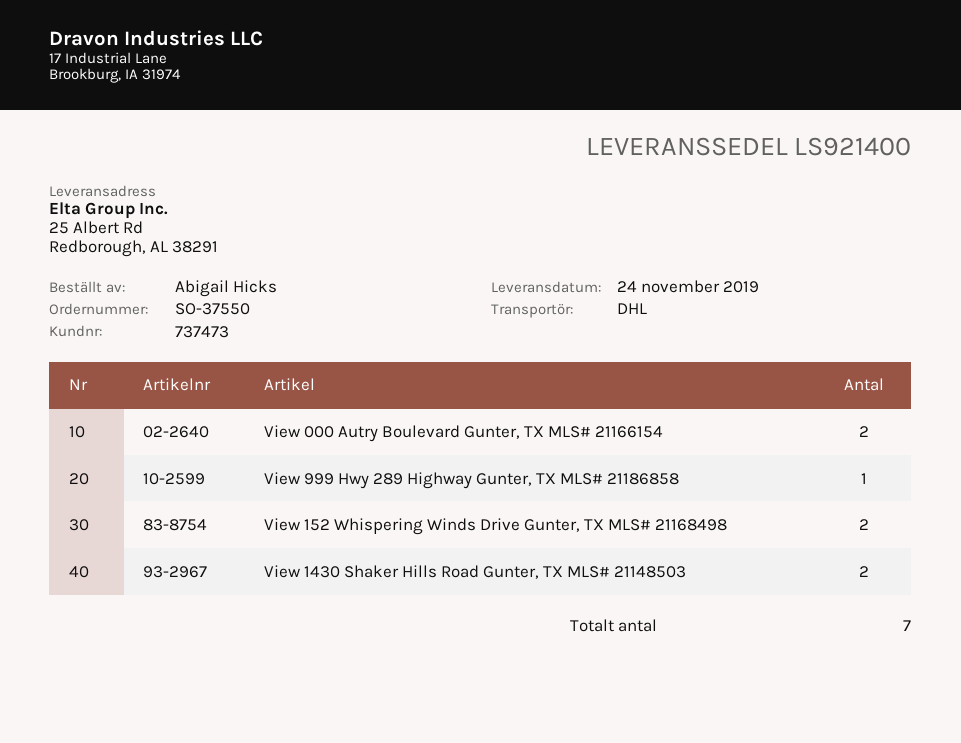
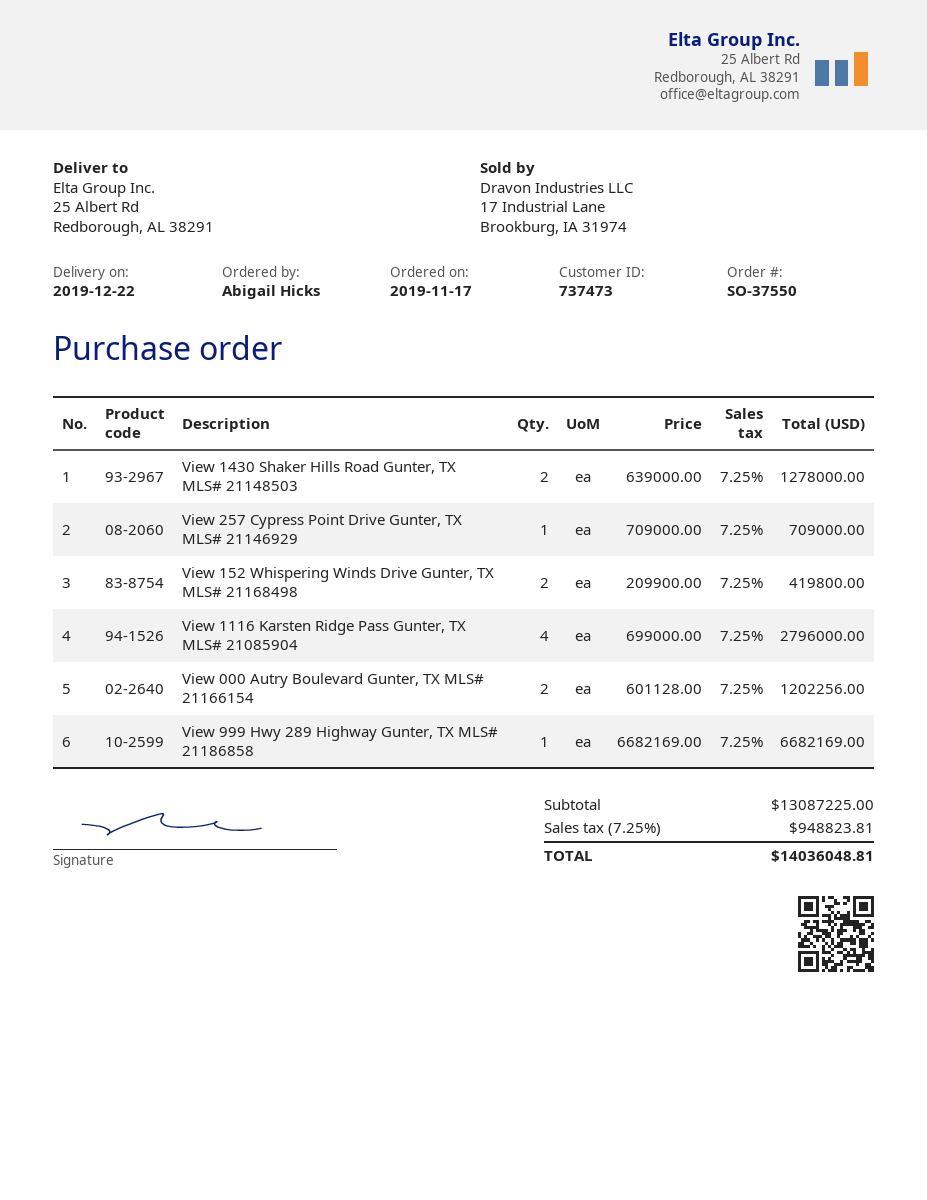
delivery date: 2019-11-24 -> 2019-12-22
View 257 Cypress Point Drive Gunter, TX MLS# 21146929: none -> 1
View 1116 Karsten Ridge Pass Gunter, TX MLS# 21085904: none -> 4

